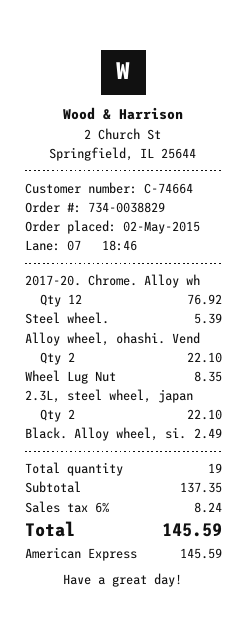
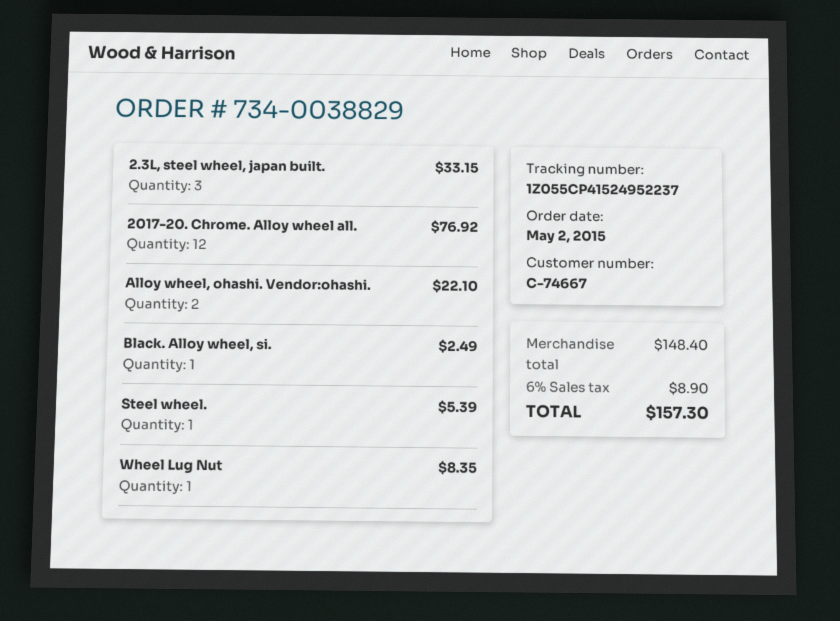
customer number: C-74664 -> C-74667
2.3L, steel wheel, japan: 2 for 22.10 -> 3 for 33.15
subtotal: 137.35 -> 148.40
tax: 6% = 8.24 -> 6% = 8.90
total: 145.59 -> 157.30

